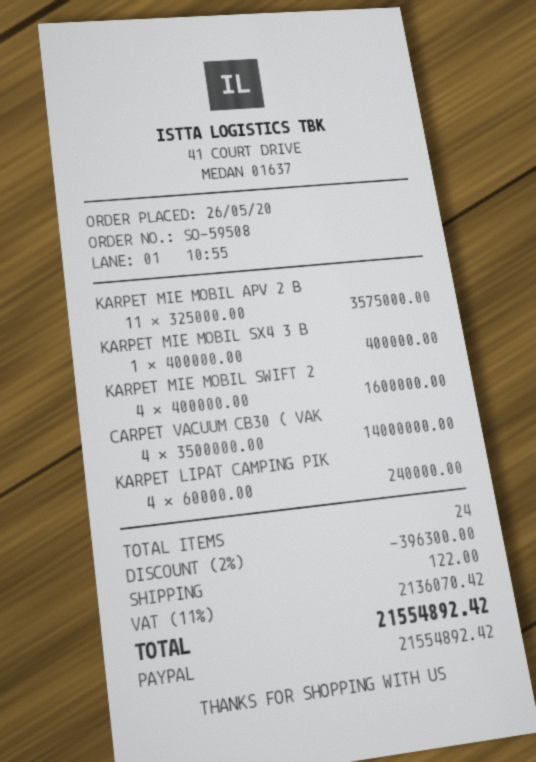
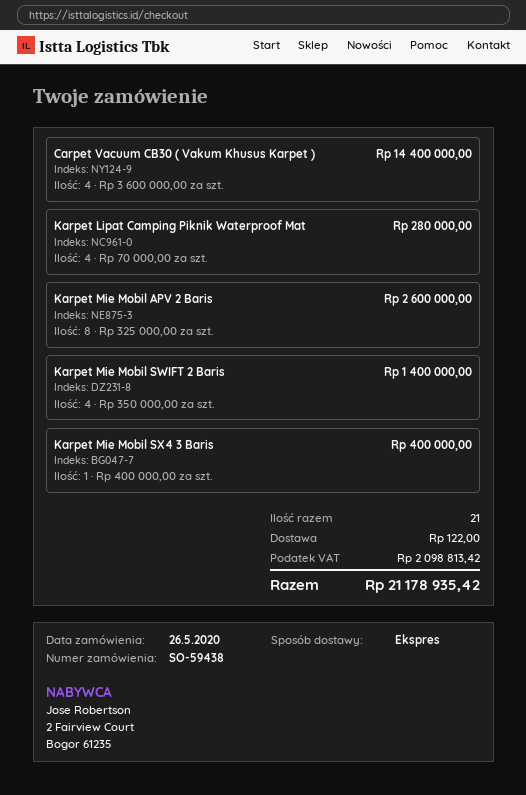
order number: SO-59508 -> SO-59438
KARPET MIE MOBIL APV 2 B: 11 x 325000.00 = 3575000.00 -> 8 x 325000.00 = 2600000.00
KARPET MIE MOBIL SWIFT 2: 4 x 400000.00 = 1600000.00 -> 4 x 350000.00 = 1400000.00
CARPET VACUUM CB30 ( VAK: 4 x 3500000.00 = 14000000.00 -> 4 x 3600000.00 = 14400000.00
KARPET LIPAT CAMPING PIK: 4 x 60000.00 = 240000.00 -> 4 x 70000.00 = 280000.00
total quantity: 24 -> 21
discount: 2% = 396300.00 -> none
tax: 2136070.42 -> 2098813.42
total: 21554892.42 -> 21178935.42

